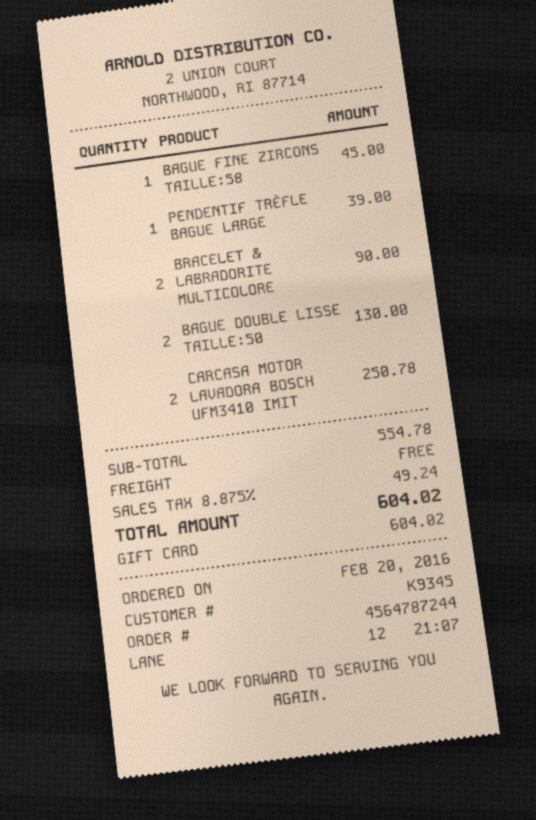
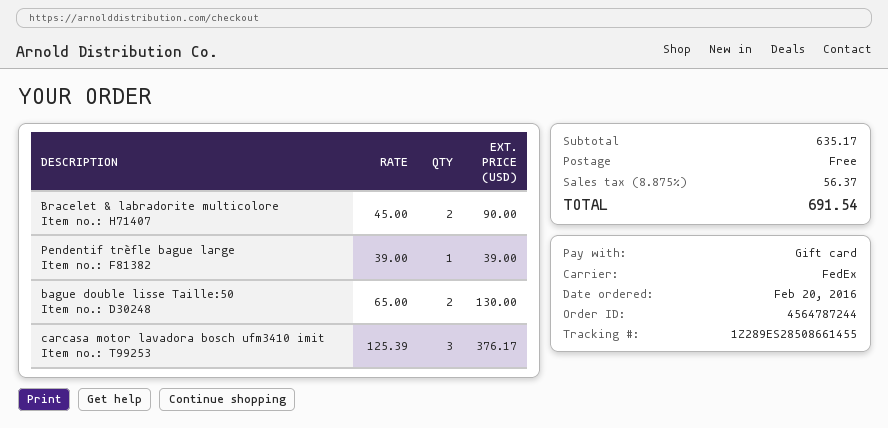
BAGUE FINE ZIRCONS TAILLE:58: 1 for 45.00 -> none
CARCASA MOTOR LAVADORA BOSCH UFM3410 IMIT: 2 for 250.78 -> 3 for 376.17
subtotal: 554.78 -> 635.17
tax: 8.875% = 49.24 -> 8.875% = 56.37
total: 604.02 -> 691.54

